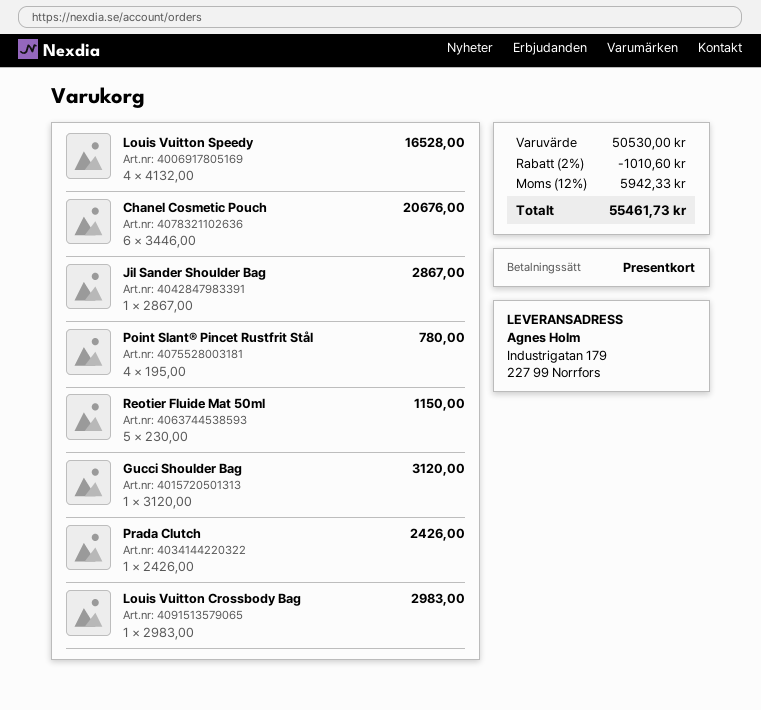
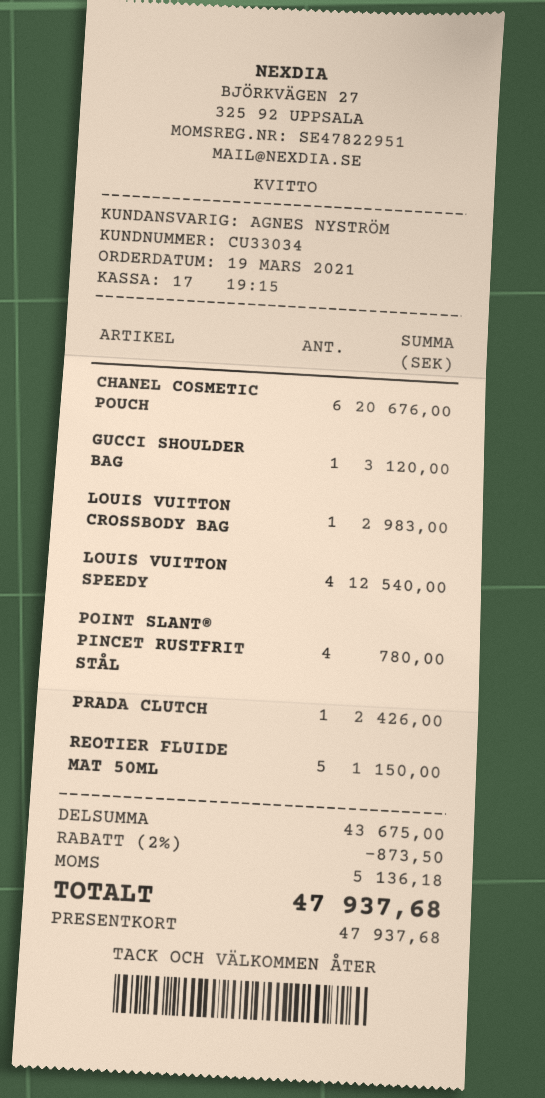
Louis Vuitton Speedy: 4 for 16528.00 -> 4 for 12540.00
Jil Sander Shoulder Bag: 1 for 2867.00 -> none
subtotal: 50530.00 -> 43675.00
discount: 2% = 1010.60 -> 2% = 873.50
tax: 5942.33 -> 5136.18
total: 55461.73 -> 47937.68

